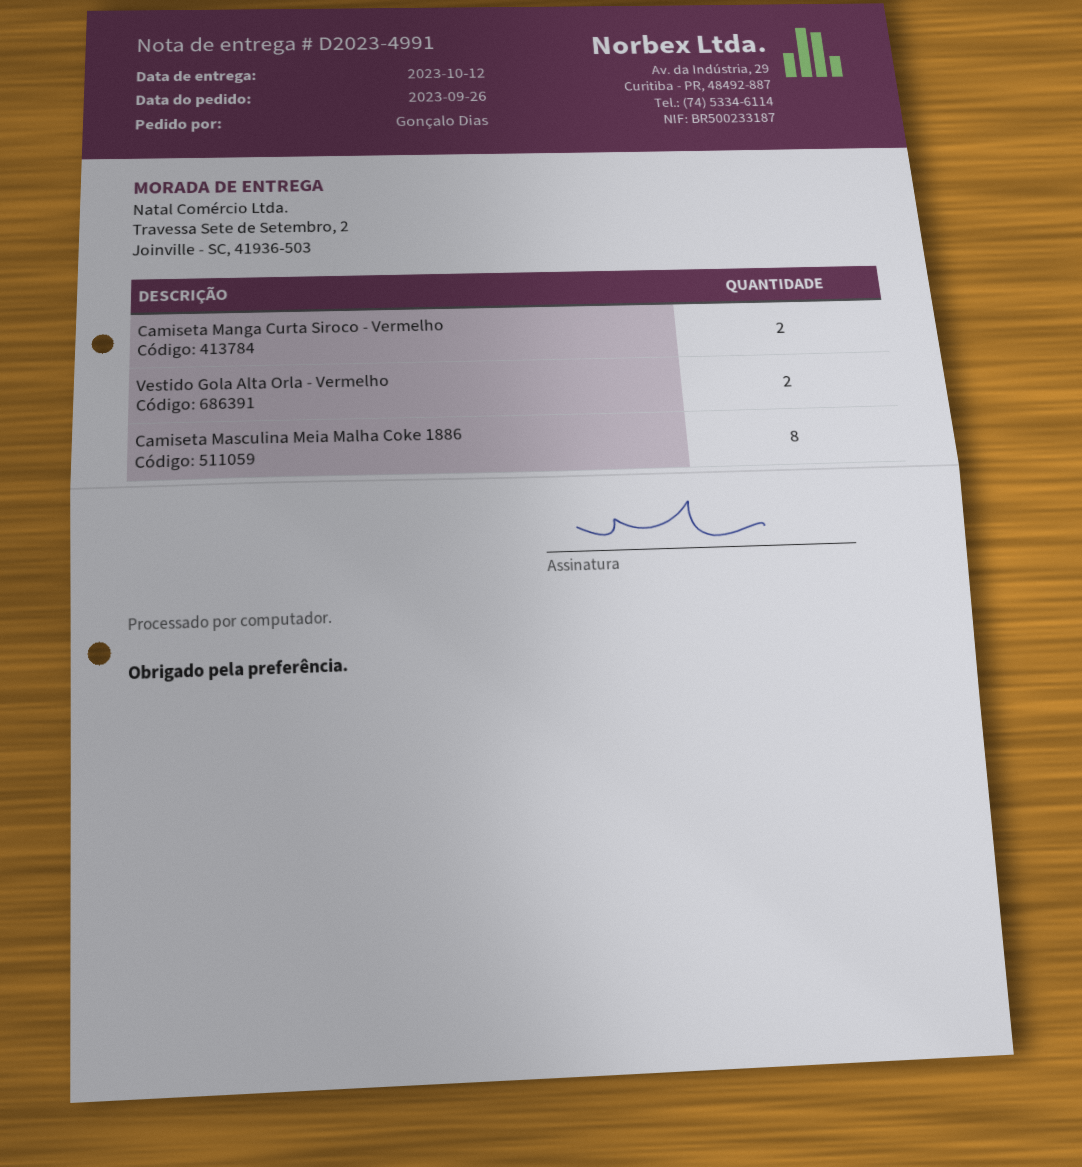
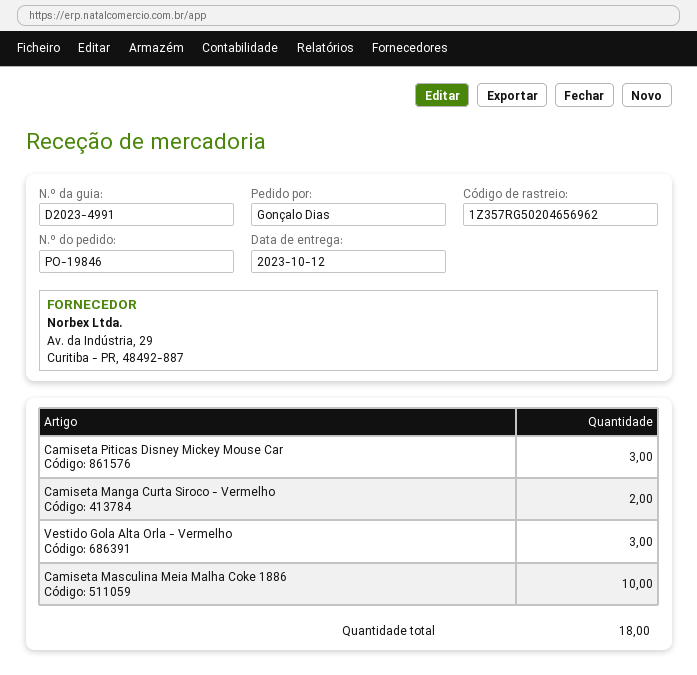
Vestido Gola Alta Orla - Vermelho: 2 -> 3
Camiseta Masculina Meia Malha Coke 1886: 8 -> 10
Camiseta Piticas Disney Mickey Mouse Car: none -> 3

